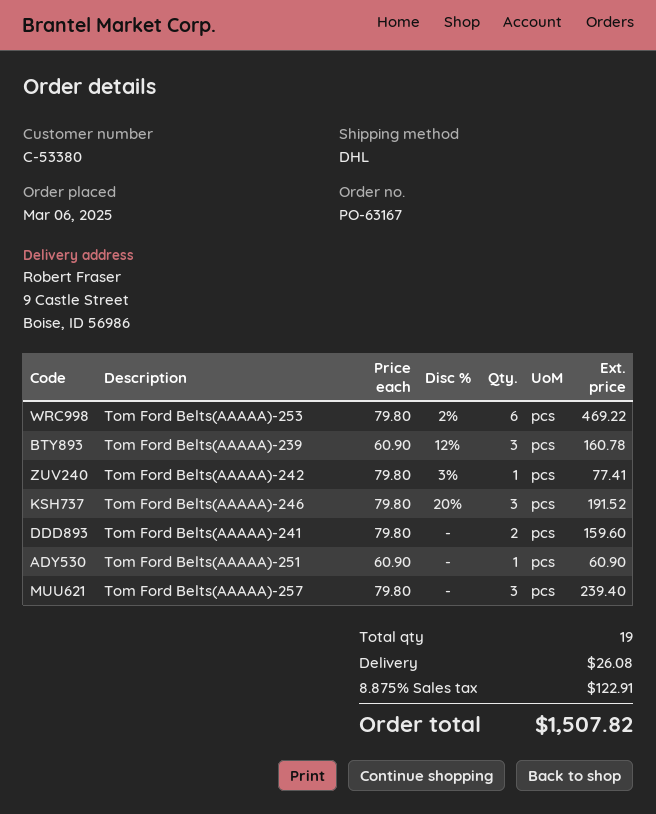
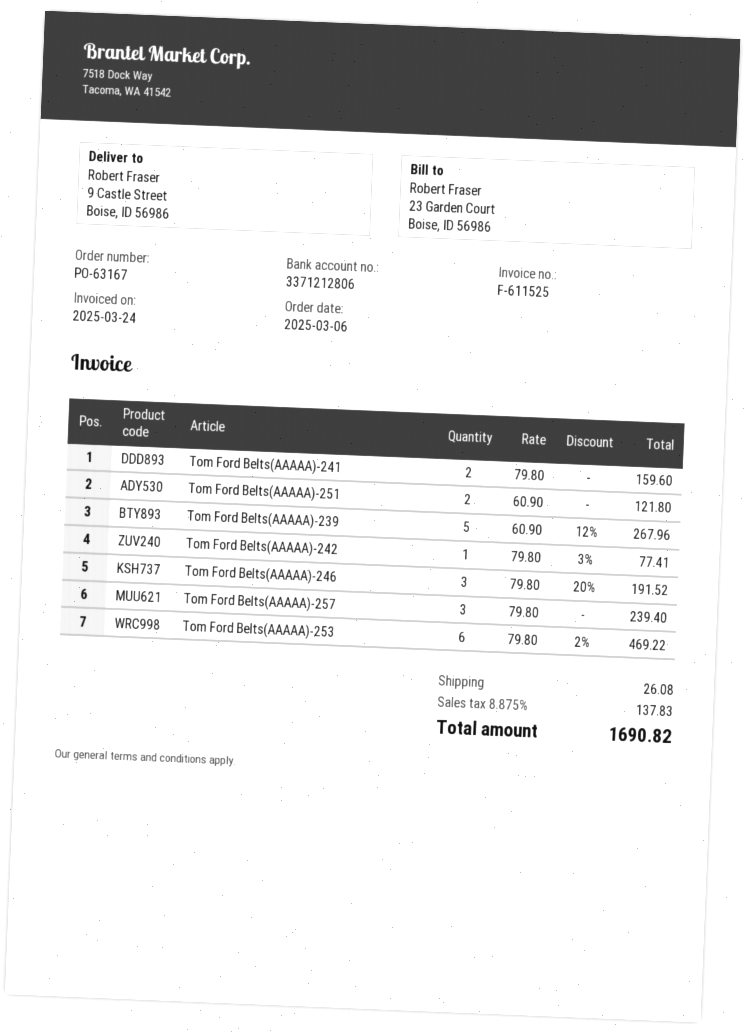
Tom Ford Belts(AAAAA)-239: 3 x 60.90 - 12% = 160.78 -> 5 x 60.90 - 12% = 267.96
Tom Ford Belts(AAAAA)-251: 1 x 60.90 = 60.90 -> 2 x 60.90 = 121.80
tax: 8.875% = 122.91 -> 8.875% = 137.83
total: 1507.82 -> 1690.82

